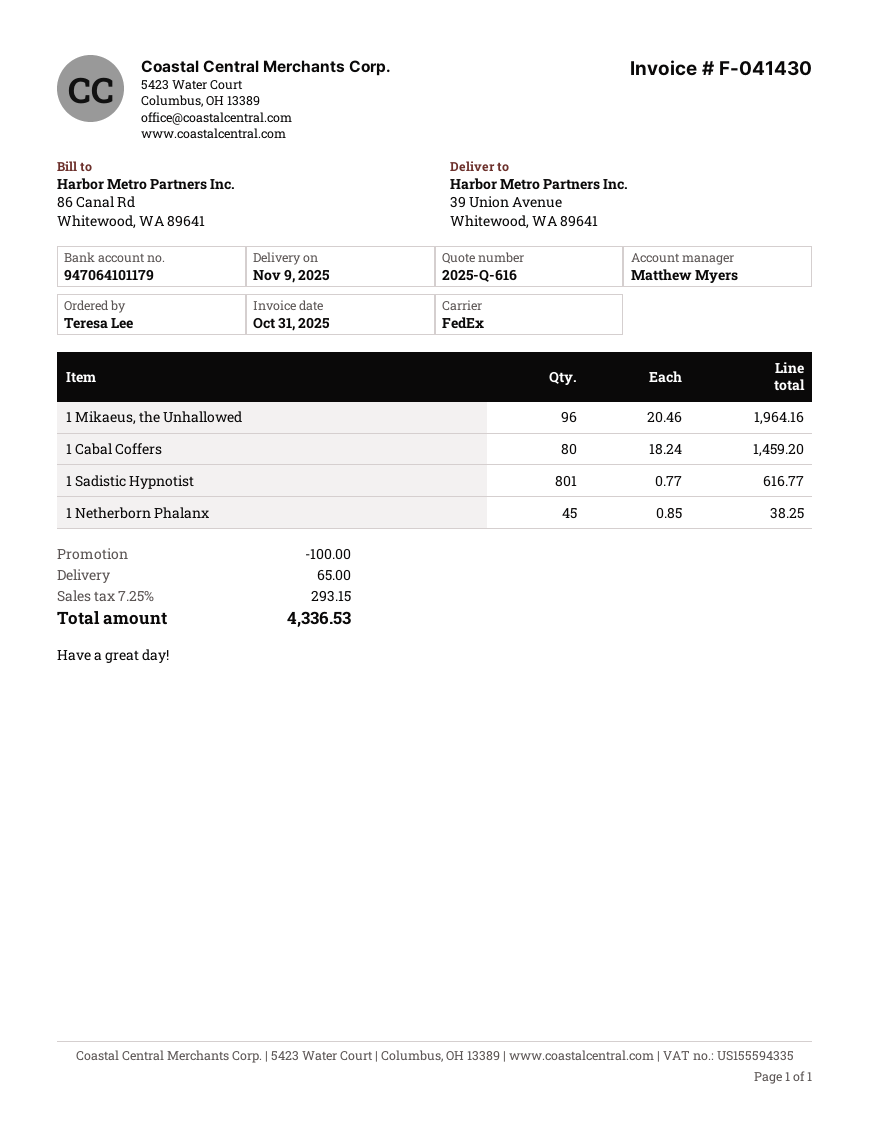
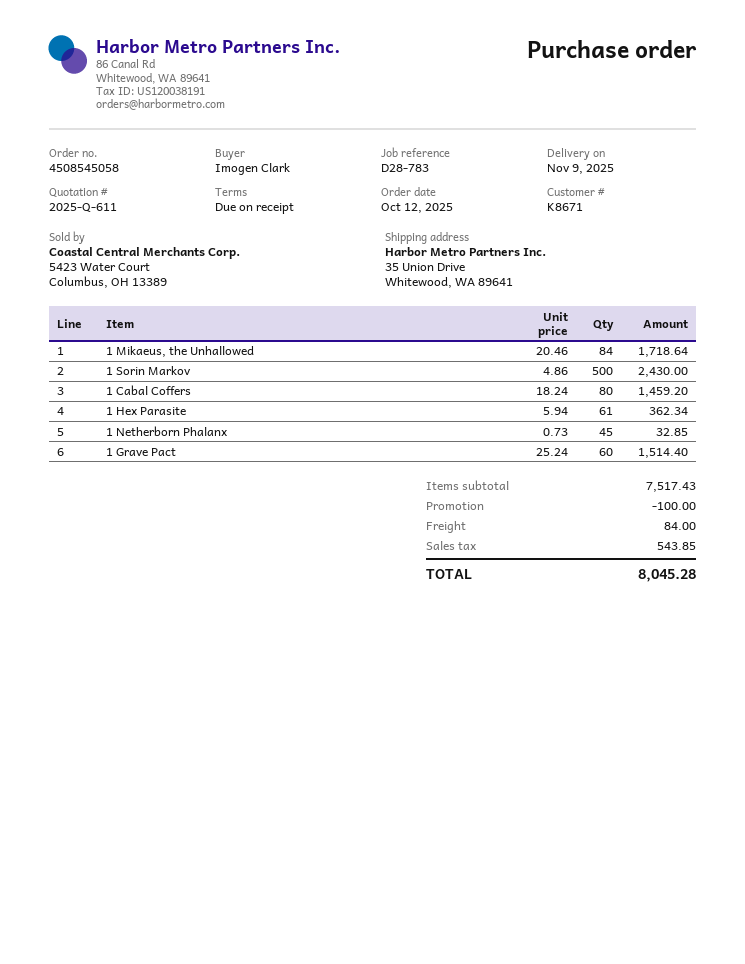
quote number: 2025-Q-616 -> 2025-Q-611
ordered by: Teresa Lee -> Imogen Clark
ship to: 39 Union Avenue, Whitewood, WA 89641 -> 35 Union Drive, Whitewood, WA 89641
1 Mikaeus, the Unhallowed: 96 x 20.46 = 1964.16 -> 84 x 20.46 = 1718.64
1 Sadistic Hypnotist: 801 x 0.77 = 616.77 -> none
1 Netherborn Phalanx: 45 x 0.85 = 38.25 -> 45 x 0.73 = 32.85
1 Sorin Markov: none -> 500 x 4.86 = 2430.00
1 Hex Parasite: none -> 61 x 5.94 = 362.34
1 Grave Pact: none -> 60 x 25.24 = 1514.40
shipping: 65.00 -> 84.00
tax: 293.15 -> 543.85
total: 4336.53 -> 8045.28

